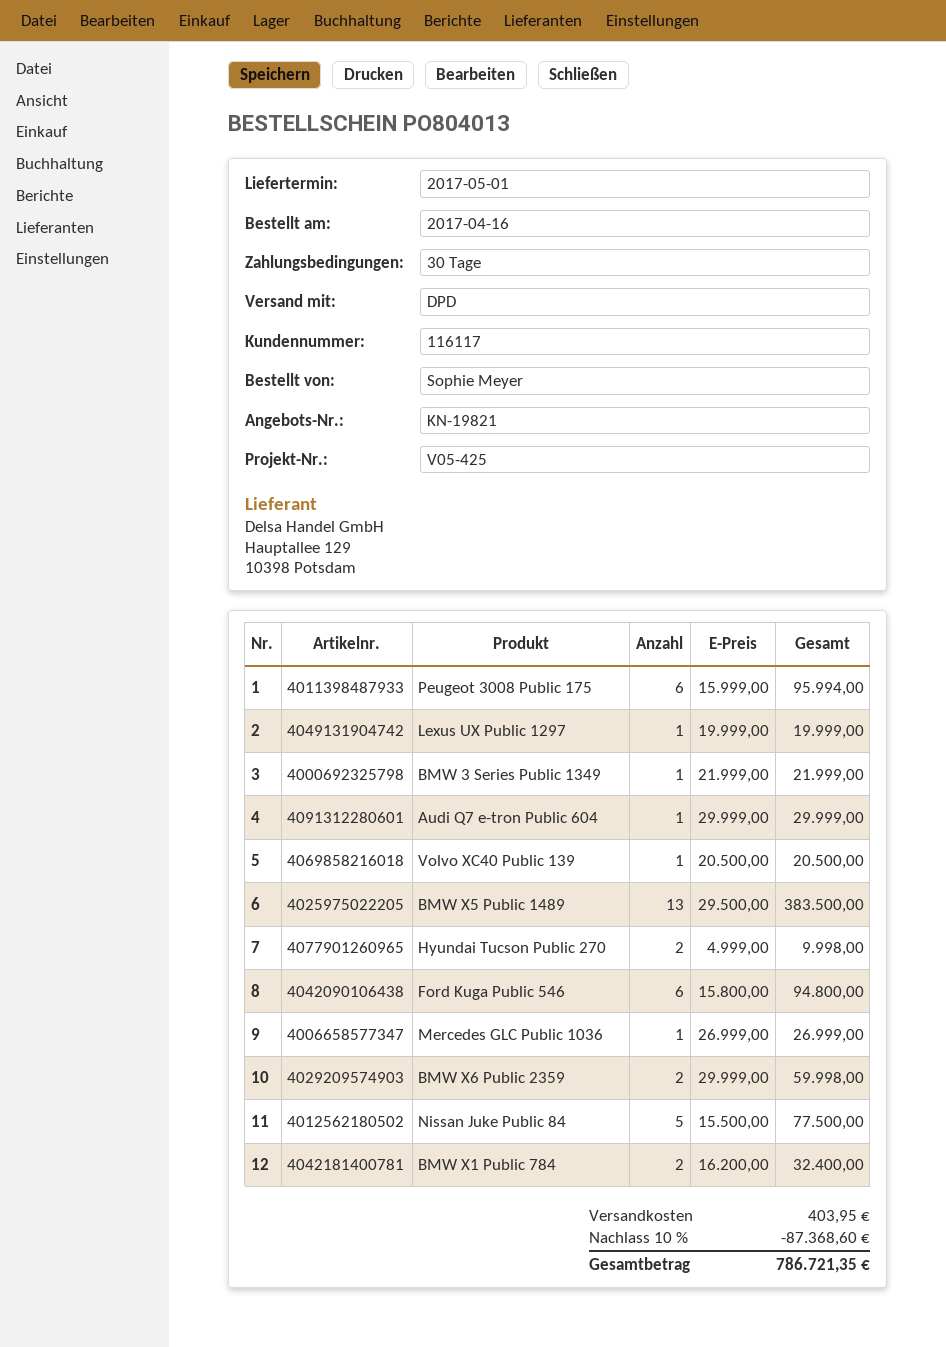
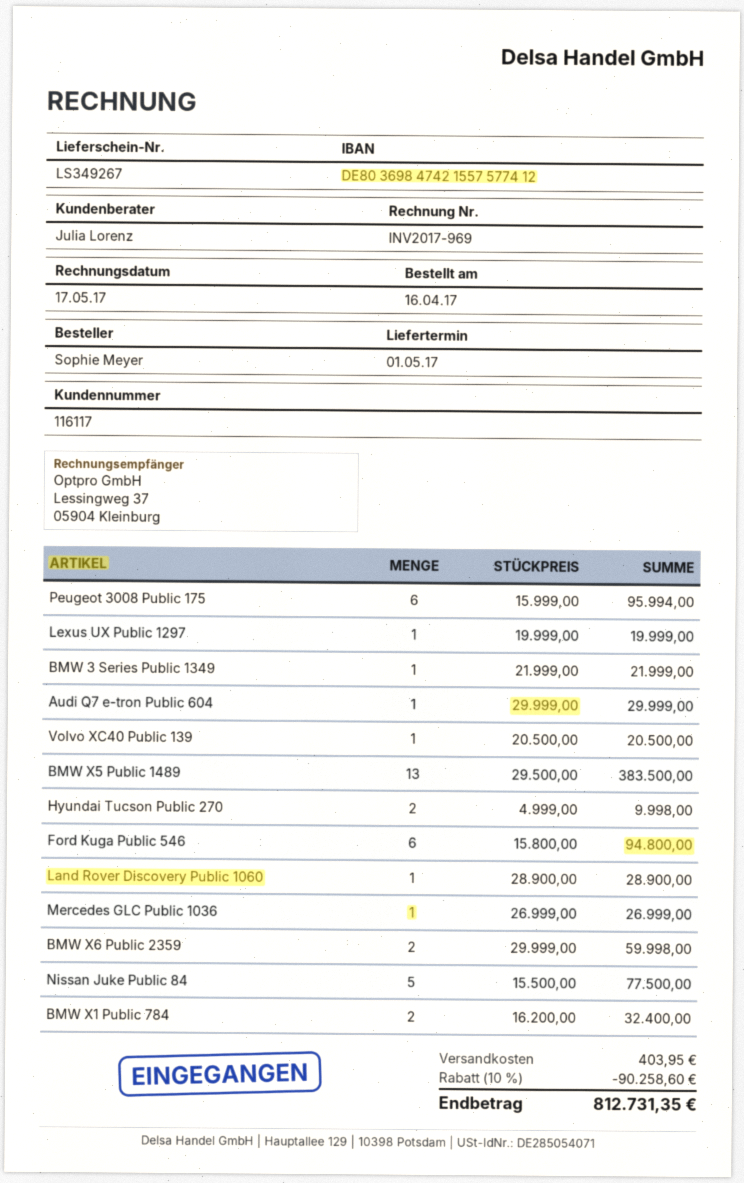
Land Rover Discovery Public 1060: none -> 1 x 28900.00 = 28900.00
discount: 10% = 87368.60 -> 10% = 90258.60
total: 786721.35 -> 812731.35

